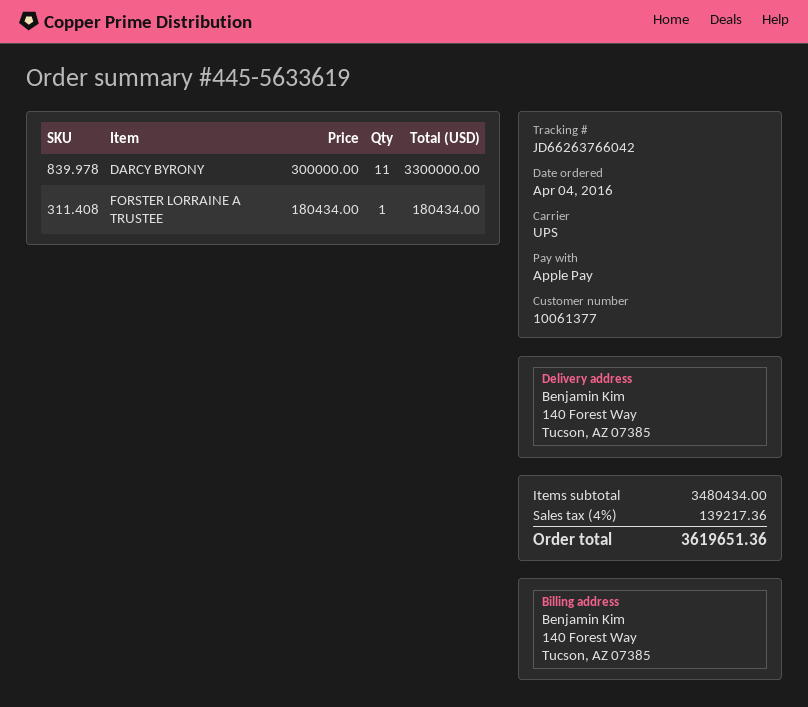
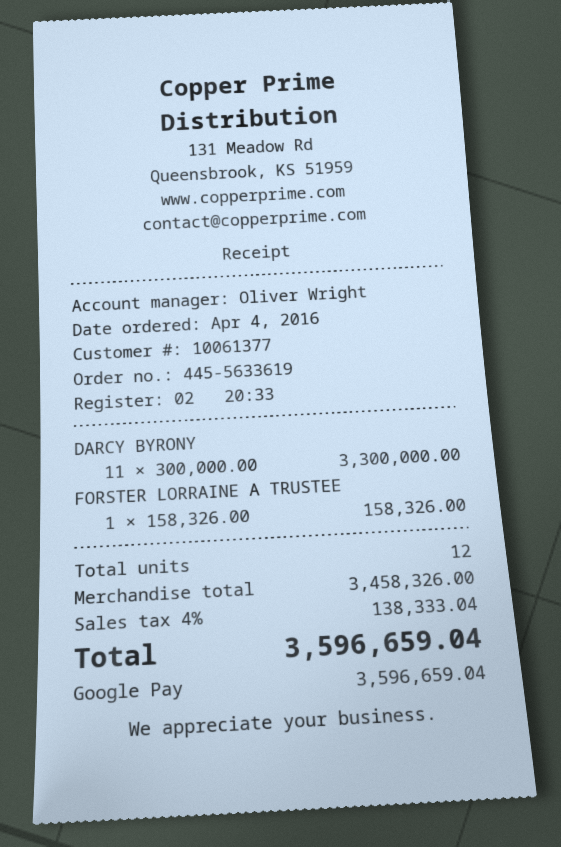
payment method: Apple Pay -> Google Pay
FORSTER LORRAINE A TRUSTEE: 1 x 180434.00 = 180434.00 -> 1 x 158326.00 = 158326.00
subtotal: 3480434.00 -> 3458326.00
tax: 4% = 139217.36 -> 4% = 138333.04
total: 3619651.36 -> 3596659.04

